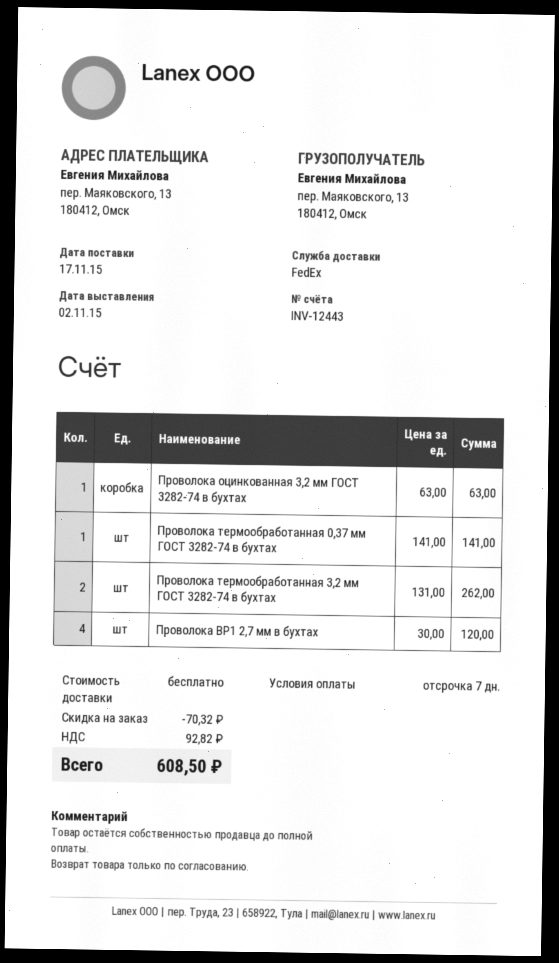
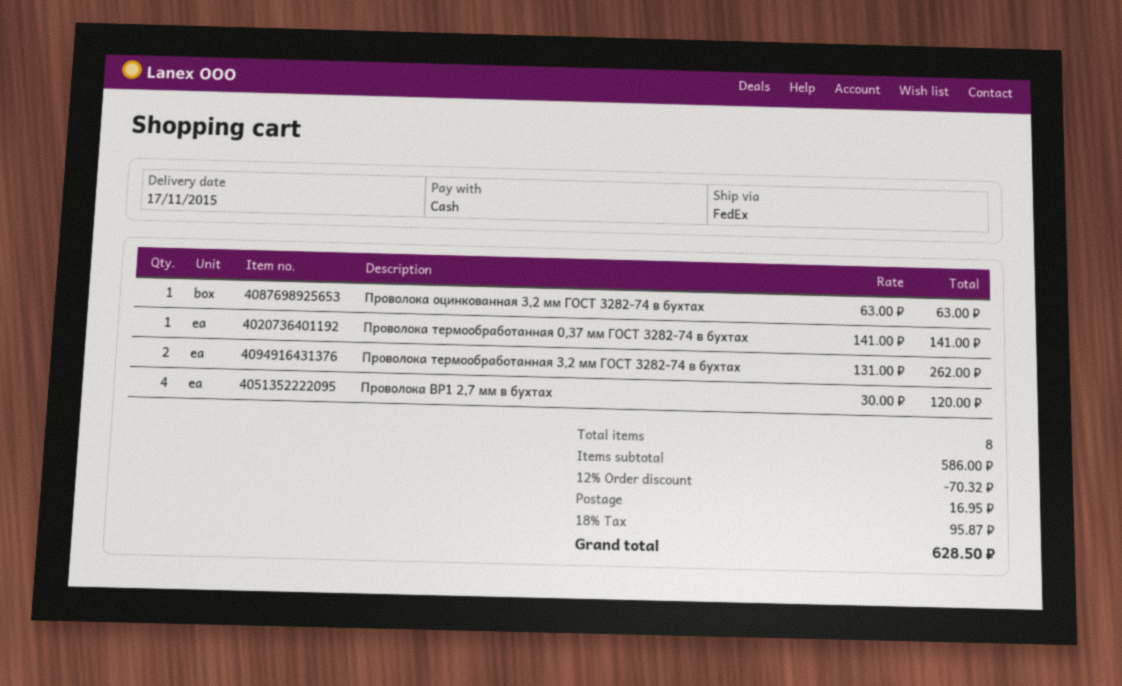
shipping: 0.00 -> 16.95
tax: 92.82 -> 95.87
total: 608.50 -> 628.50

